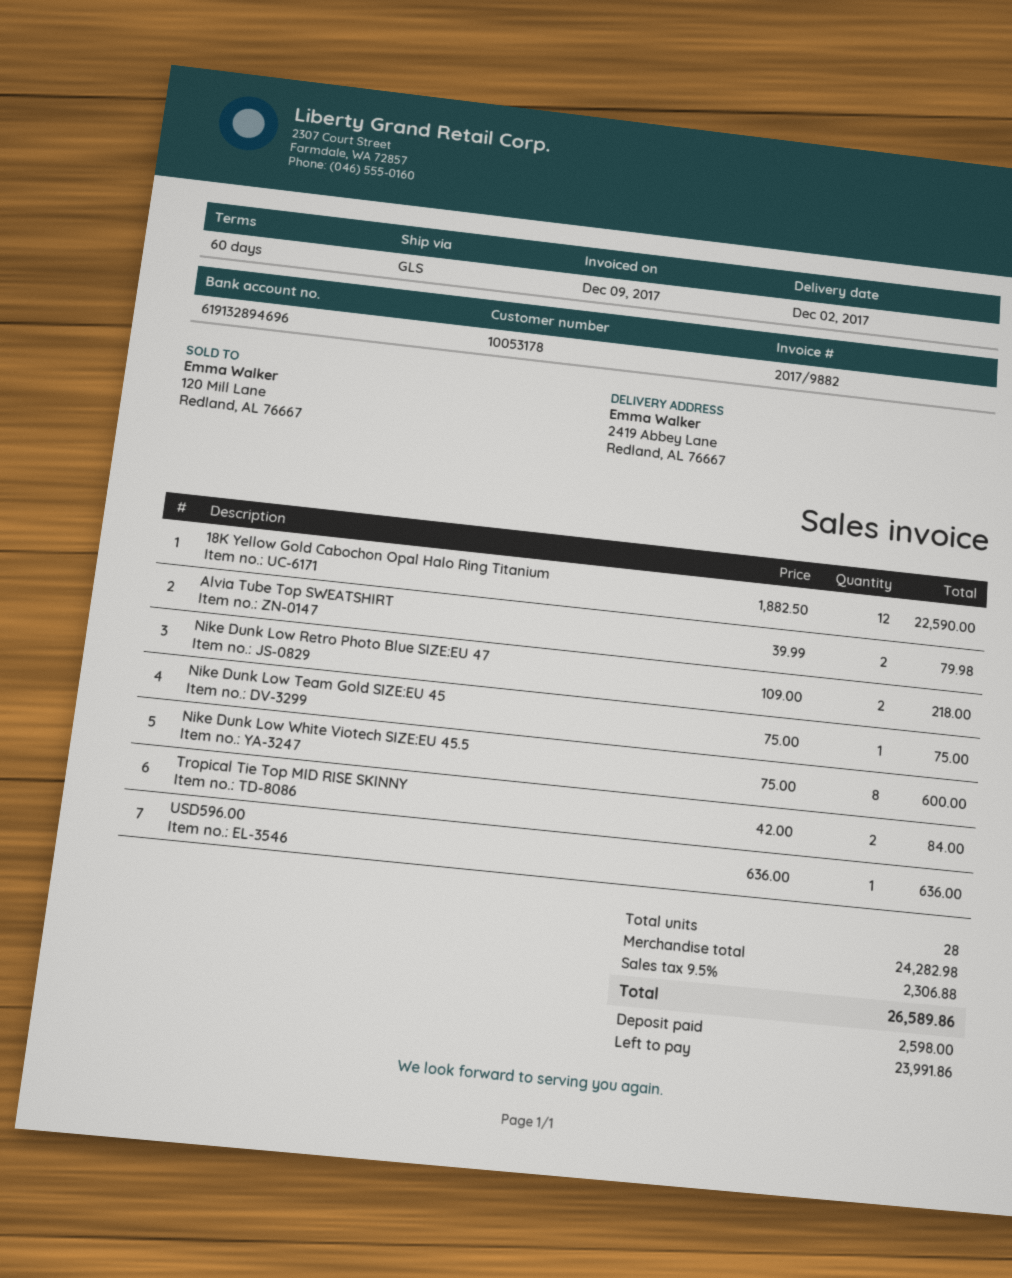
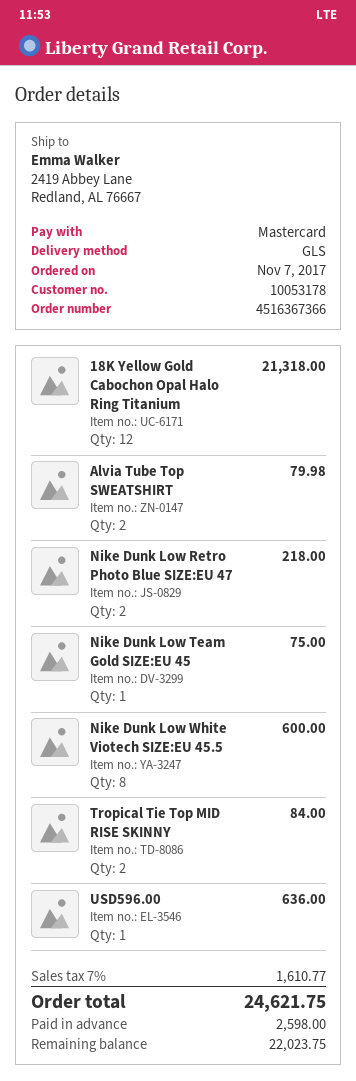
18K Yellow Gold Cabochon Opal Halo Ring Titanium: 12 for 22590.00 -> 12 for 21318.00
tax: 9.5% = 2306.88 -> 7% = 1610.77
total: 26589.86 -> 24621.75
balance: 23991.86 -> 22023.75

